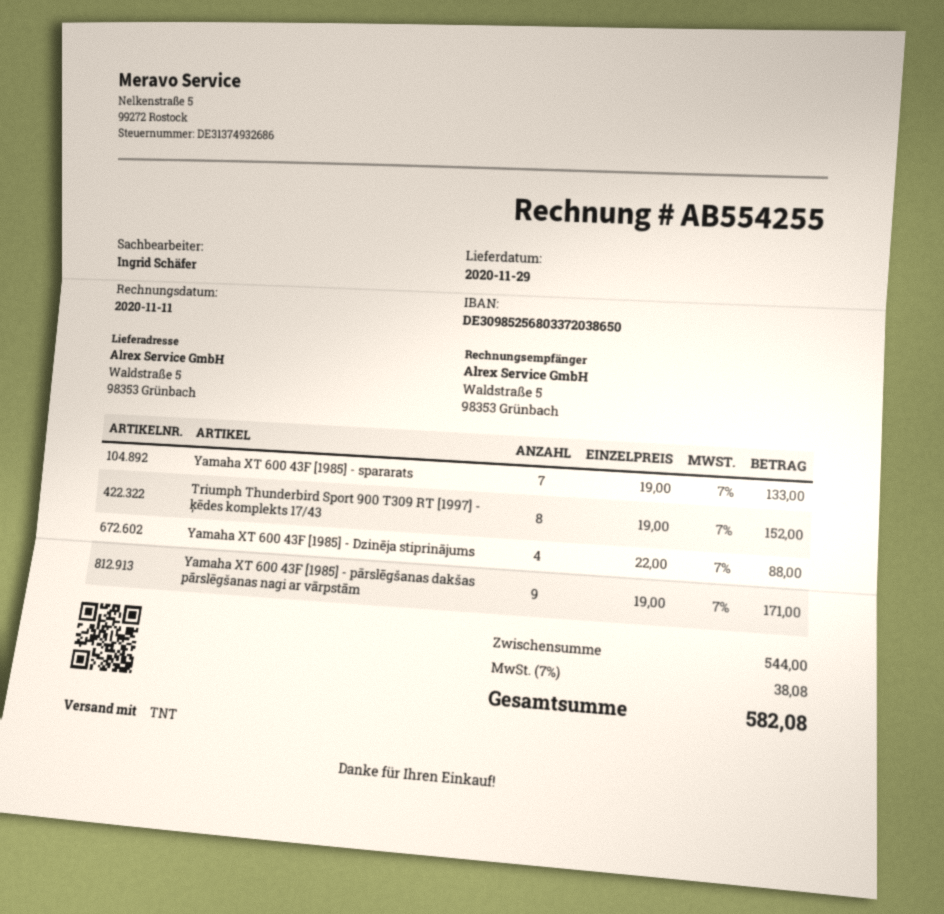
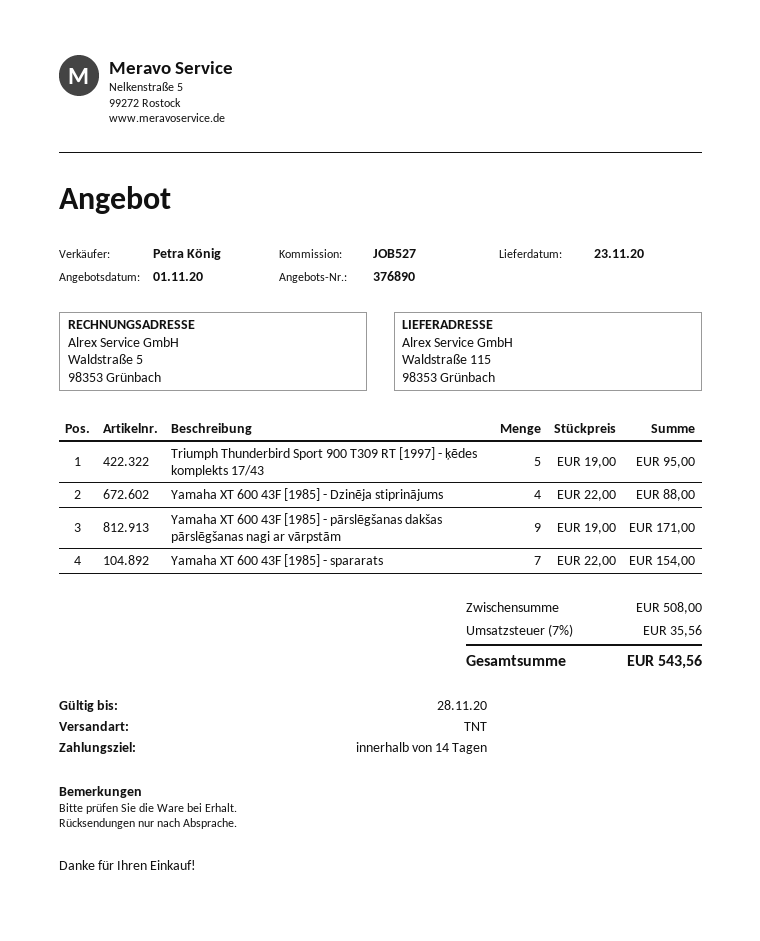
delivery date: 2020-11-29 -> 2020-11-23
sales rep: Ingrid Schäfer -> Petra König
ship to: Waldstraße 5, 98353 Grünbach -> Waldstraße 115, 98353 Grünbach
Yamaha XT 600 43F [1985] - spararats: 7 x 19.00 = 133.00 -> 7 x 22.00 = 154.00
Triumph Thunderbird Sport 900 T309 RT [1997] - ķēdes komplekts 17/43: 8 x 19.00 = 152.00 -> 5 x 19.00 = 95.00
subtotal: 544.00 -> 508.00
tax: 7% = 38.08 -> 7% = 35.56
total: 582.08 -> 543.56

